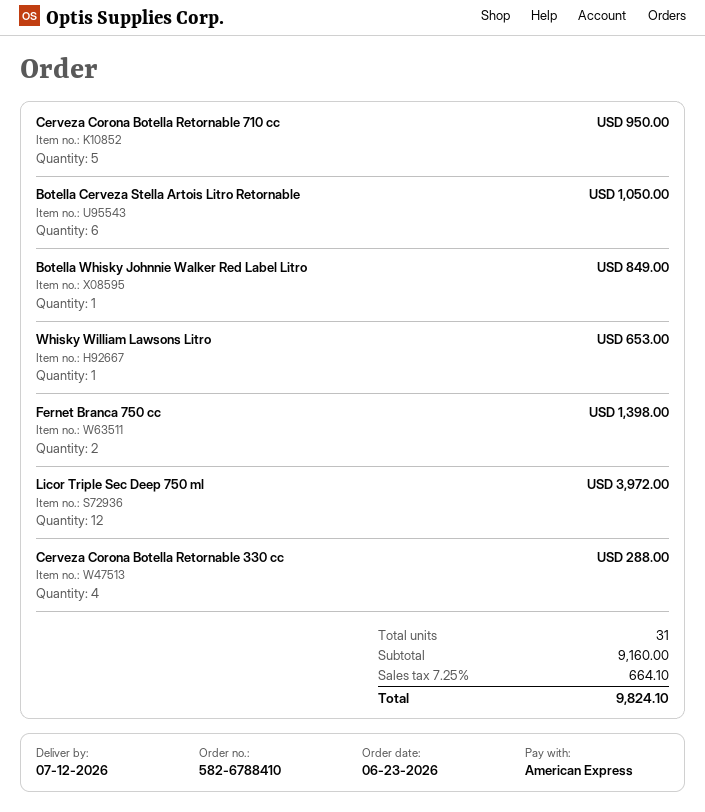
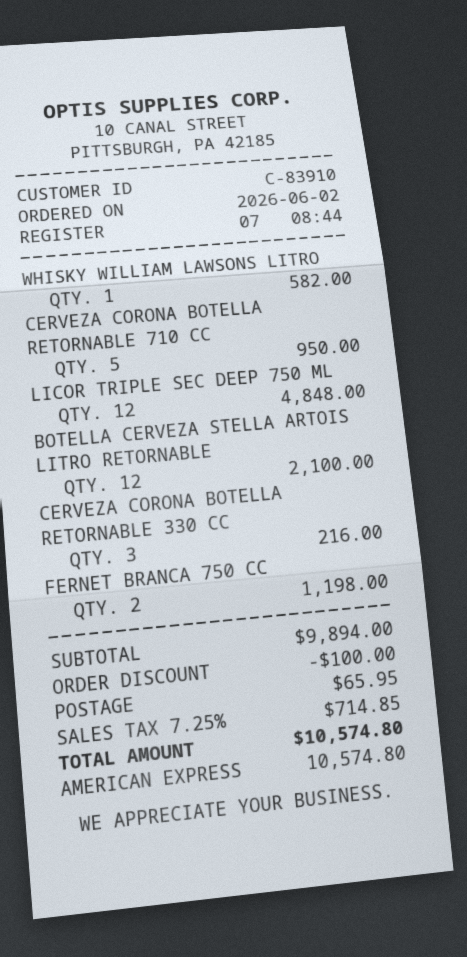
order date: 2026-06-23 -> 2026-06-02
Botella Cerveza Stella Artois Litro Retornable: 6 for 1050.00 -> 12 for 2100.00
Botella Whisky Johnnie Walker Red Label Litro: 1 for 849.00 -> none
Whisky William Lawsons Litro: 1 for 653.00 -> 1 for 582.00
Fernet Branca 750 cc: 2 for 1398.00 -> 2 for 1198.00
Licor Triple Sec Deep 750 ml: 12 for 3972.00 -> 12 for 4848.00
Cerveza Corona Botella Retornable 330 cc: 4 for 288.00 -> 3 for 216.00
subtotal: 9160.00 -> 9894.00
discount: none -> 100.00
shipping: none -> 65.95
tax: 7.25% = 664.10 -> 7.25% = 714.85
total: 9824.10 -> 10574.80

